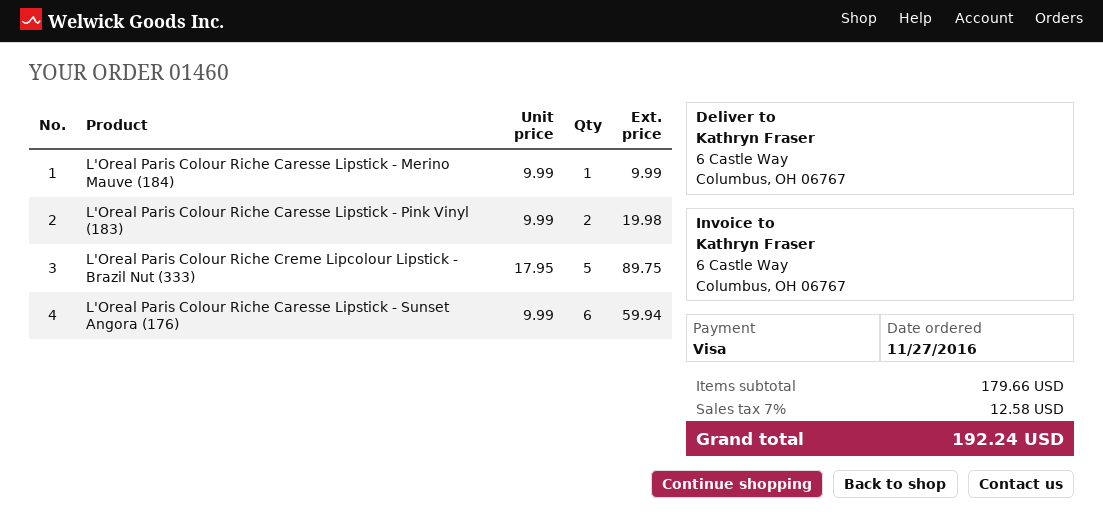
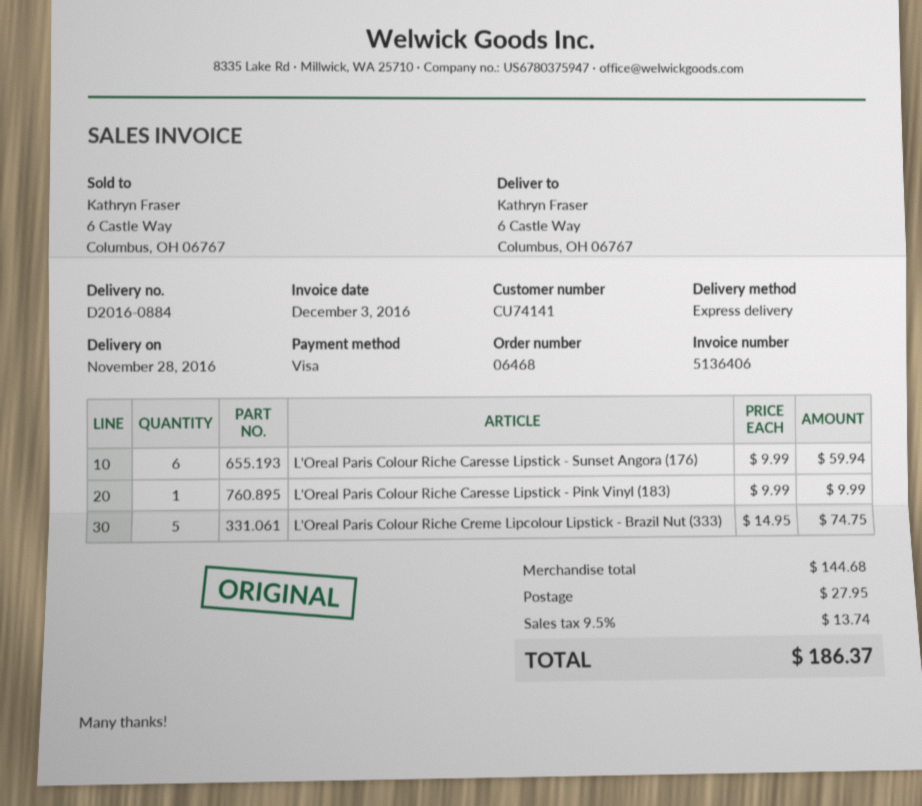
order number: 01460 -> 06468
L'Oreal Paris Colour Riche Caresse Lipstick - Merino Mauve (184): 1 x 9.99 = 9.99 -> none
L'Oreal Paris Colour Riche Caresse Lipstick - Pink Vinyl (183): 2 x 9.99 = 19.98 -> 1 x 9.99 = 9.99
L'Oreal Paris Colour Riche Creme Lipcolour Lipstick - Brazil Nut (333): 5 x 17.95 = 89.75 -> 5 x 14.95 = 74.75
subtotal: 179.66 -> 144.68
shipping: none -> 27.95
tax: 7% = 12.58 -> 9.5% = 13.74
total: 192.24 -> 186.37

